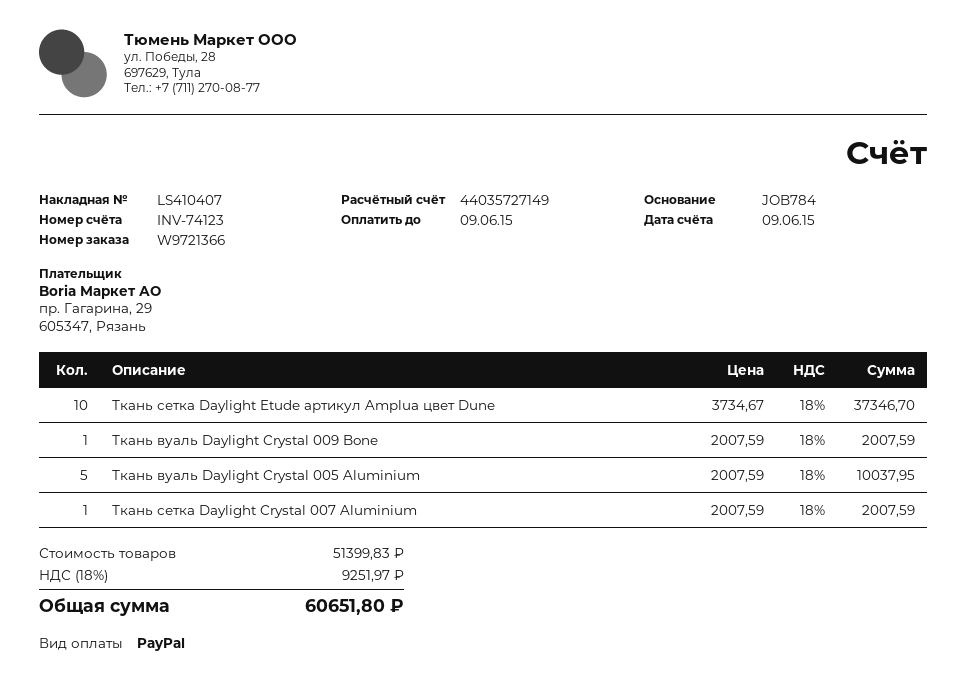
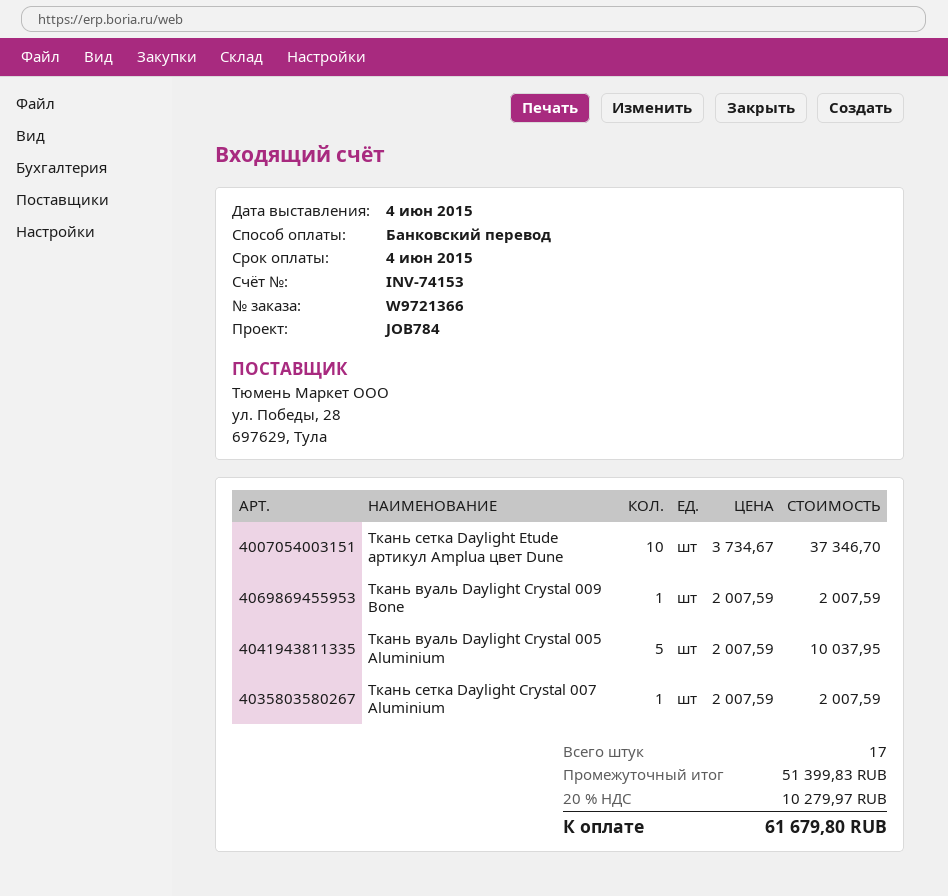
invoice number: INV-74123 -> INV-74153
invoice date: 2015-06-09 -> 2015-06-04
due date: 2015-06-09 -> 2015-06-04
payment method: PayPal -> bank transfer
tax: 18% = 9251.97 -> 20% = 10279.97
total: 60651.80 -> 61679.80

